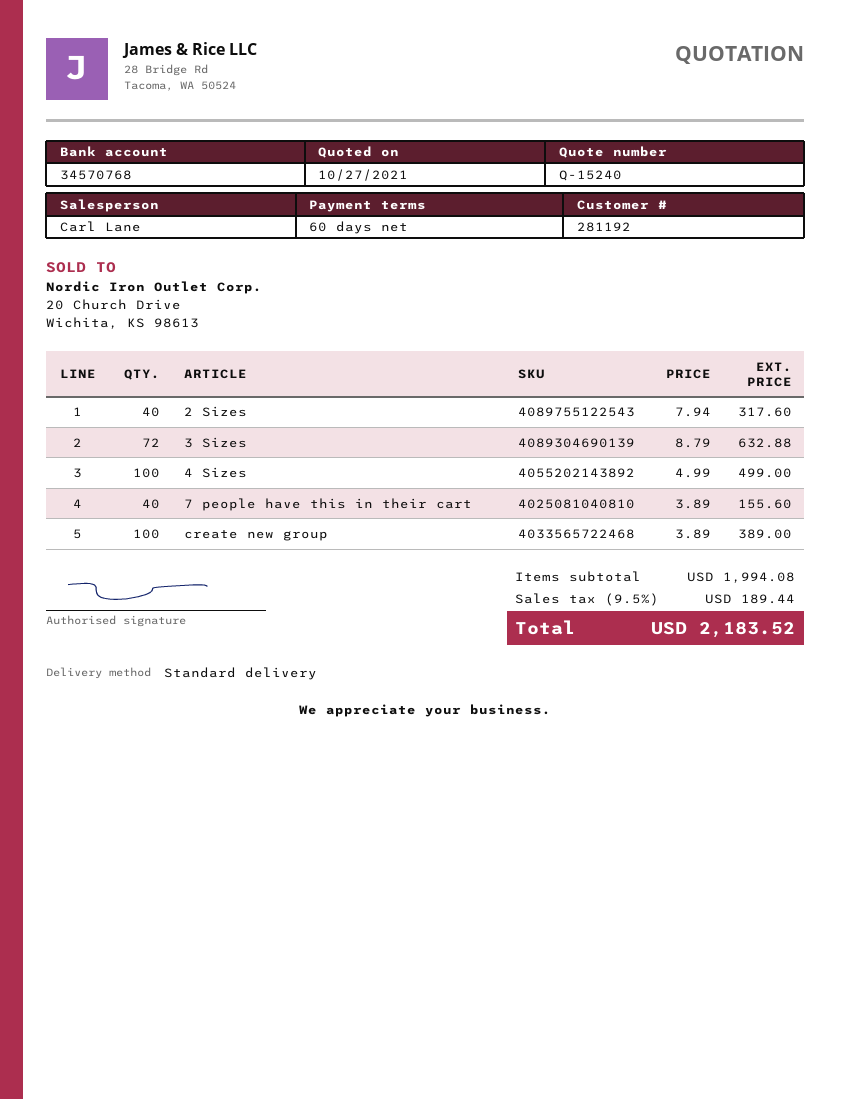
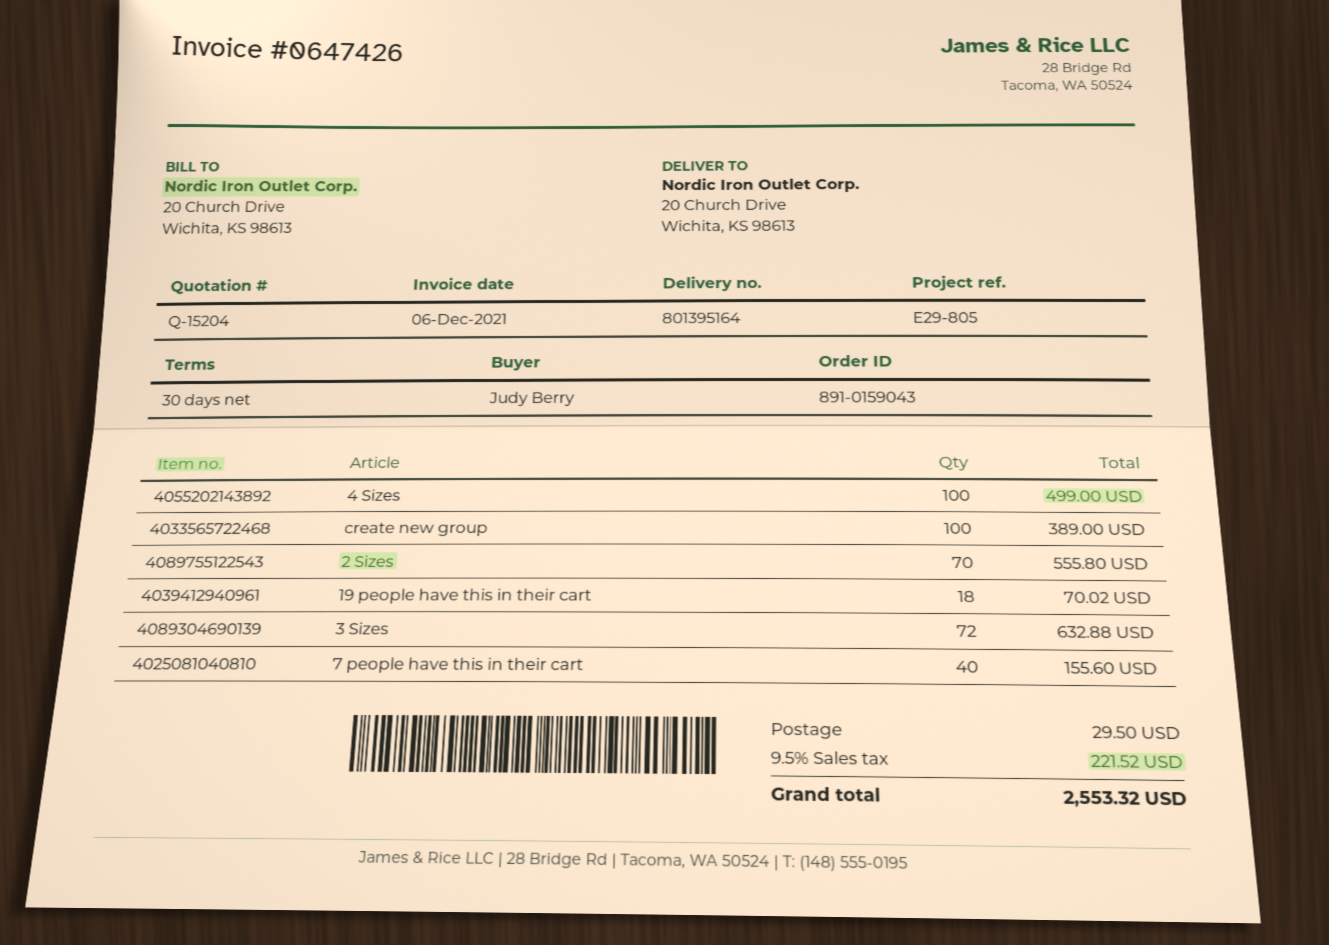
quote number: Q-15240 -> Q-15204
payment terms: 60 days -> 30 days
2 Sizes: 40 for 317.60 -> 70 for 555.80
19 people have this in their cart: none -> 18 for 70.02
shipping: none -> 29.50
tax: 9.5% = 189.44 -> 9.5% = 221.52
total: 2183.52 -> 2553.32

